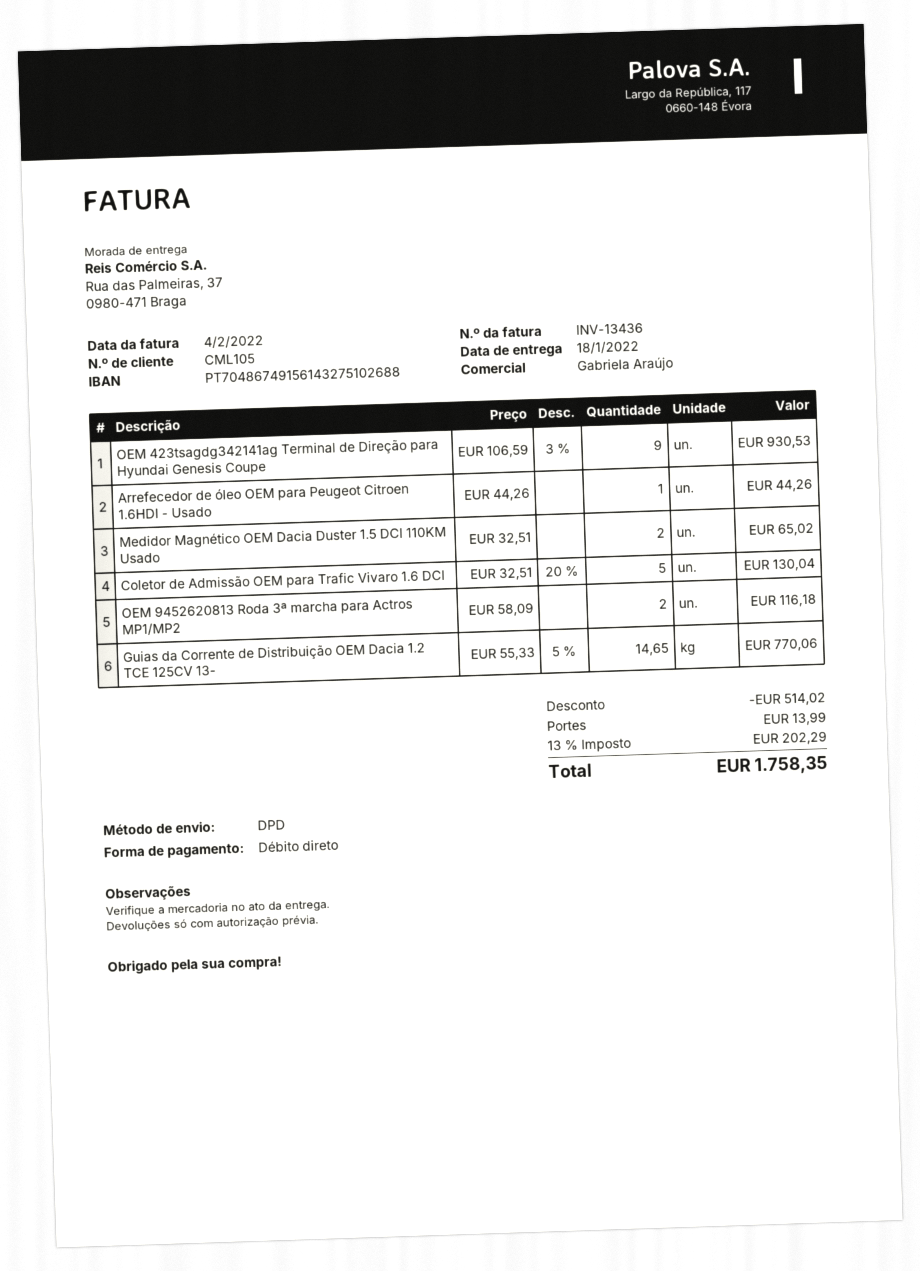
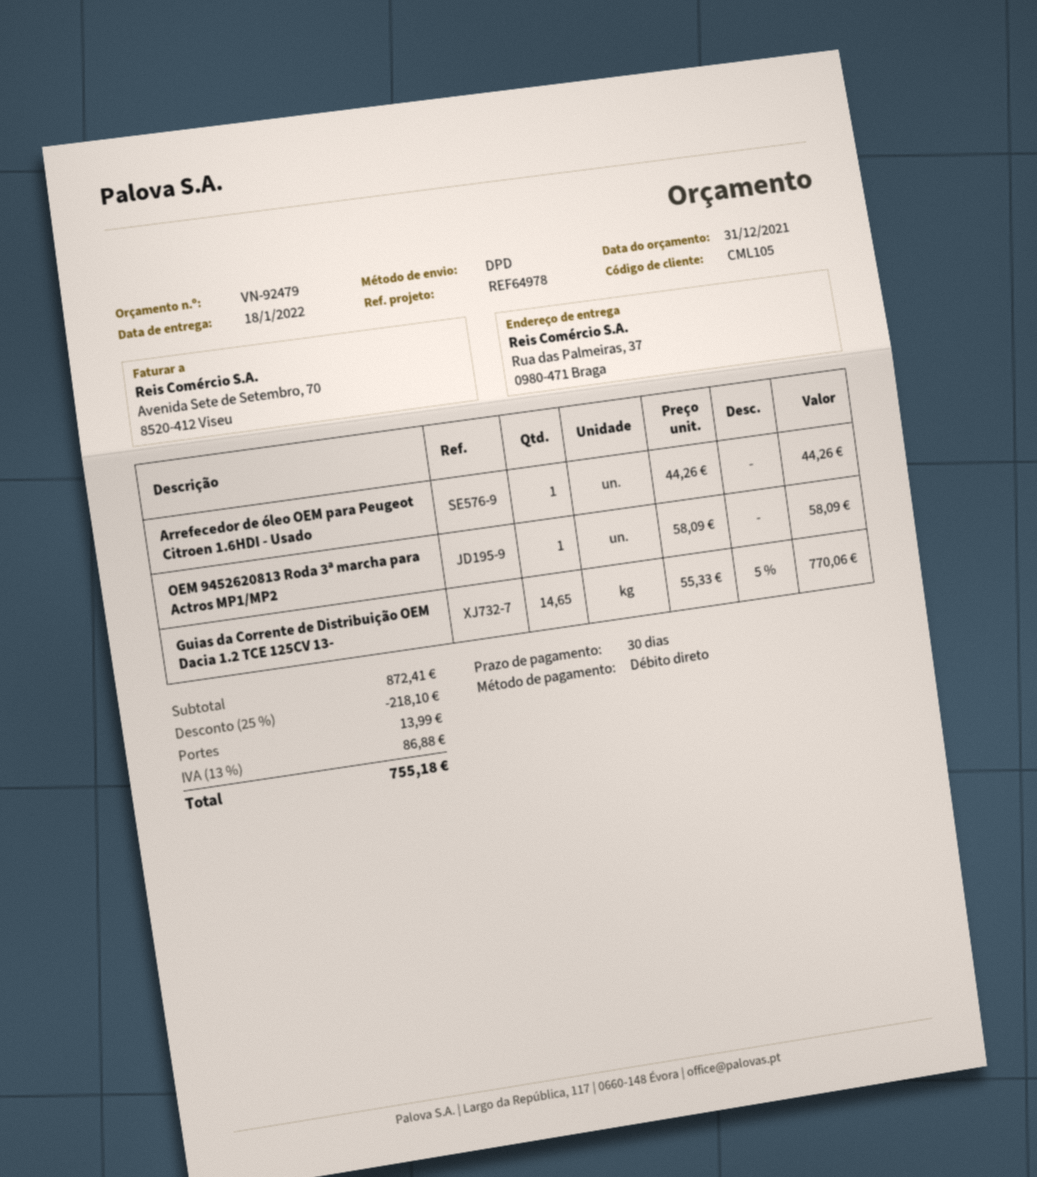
OEM 423tsagdg342141ag Terminal de Direção para Hyundai Genesis Coupe: 9 x 106.59 - 3% = 930.53 -> none
Medidor Magnético OEM Dacia Duster 1.5 DCI 110KM Usado: 2 x 32.51 = 65.02 -> none
Coletor de Admissão OEM para Trafic Vivaro 1.6 DCI: 5 x 32.51 - 20% = 130.04 -> none
OEM 9452620813 Roda 3ª marcha para Actros MP1/MP2: 2 x 58.09 = 116.18 -> 1 x 58.09 = 58.09
discount: 514.02 -> 218.10
tax: 13% = 202.29 -> 13% = 86.88
total: 1758.35 -> 755.18

